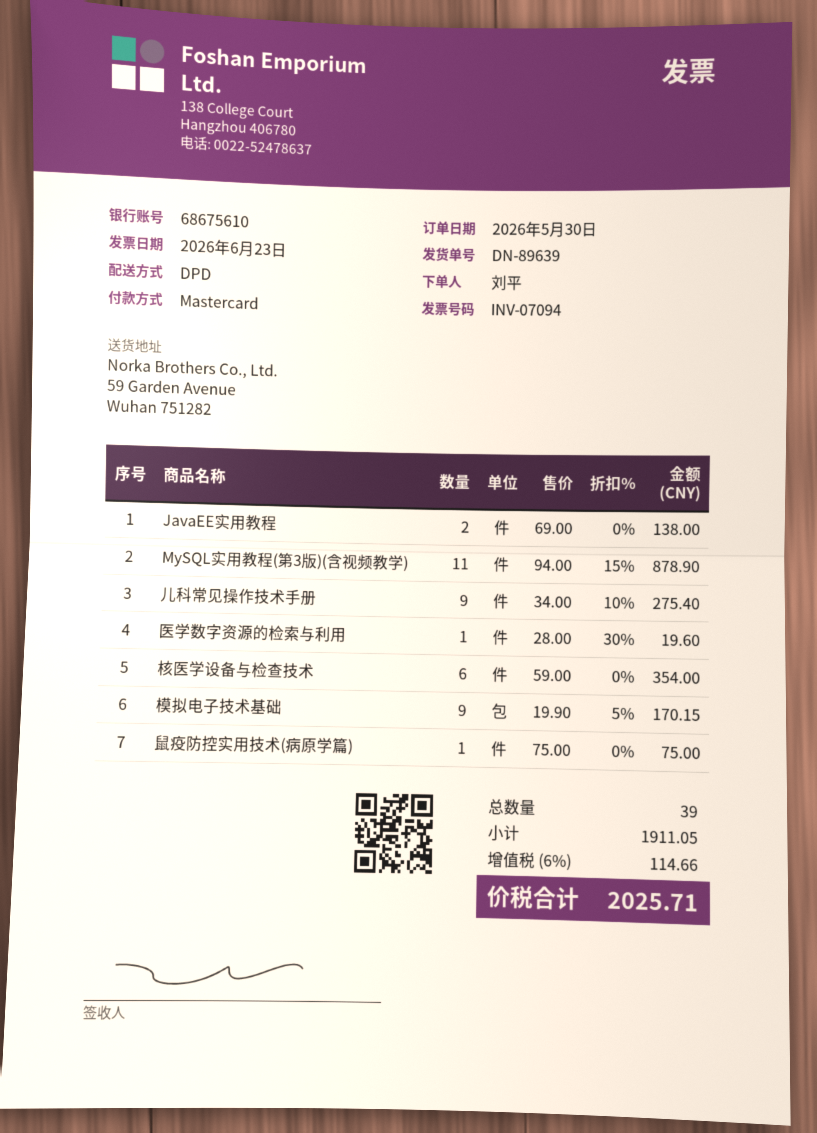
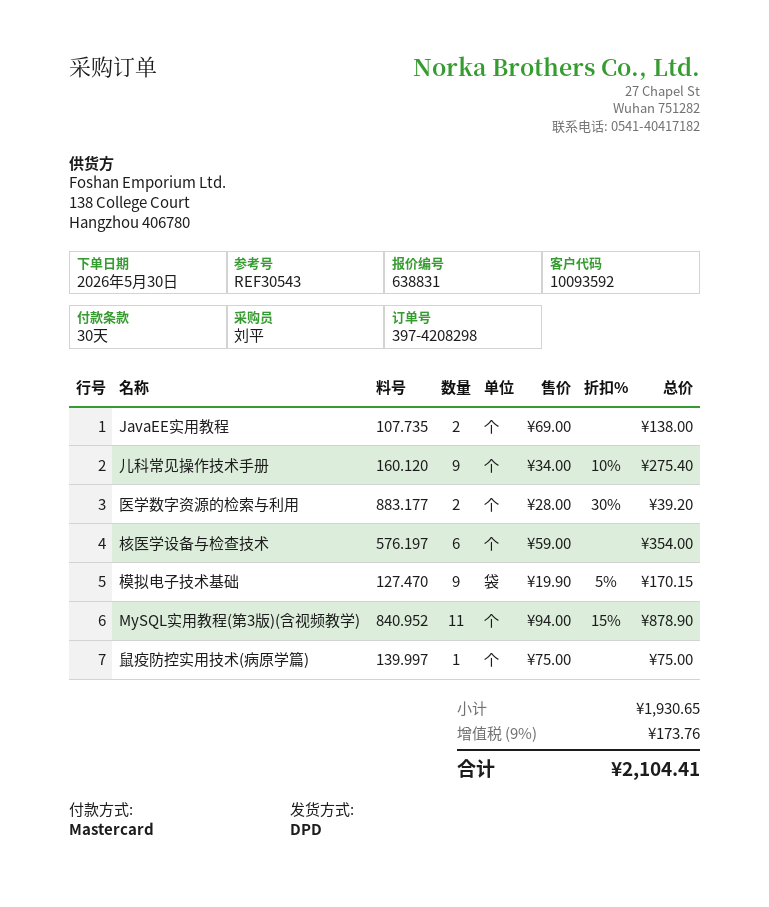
医学数字资源的检索与利用: 1 x 28.00 - 30% = 19.60 -> 2 x 28.00 - 30% = 39.20
subtotal: 1911.05 -> 1930.65
tax: 6% = 114.66 -> 9% = 173.76
total: 2025.71 -> 2104.41

